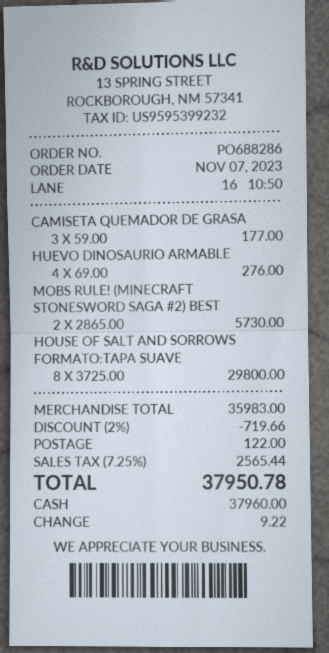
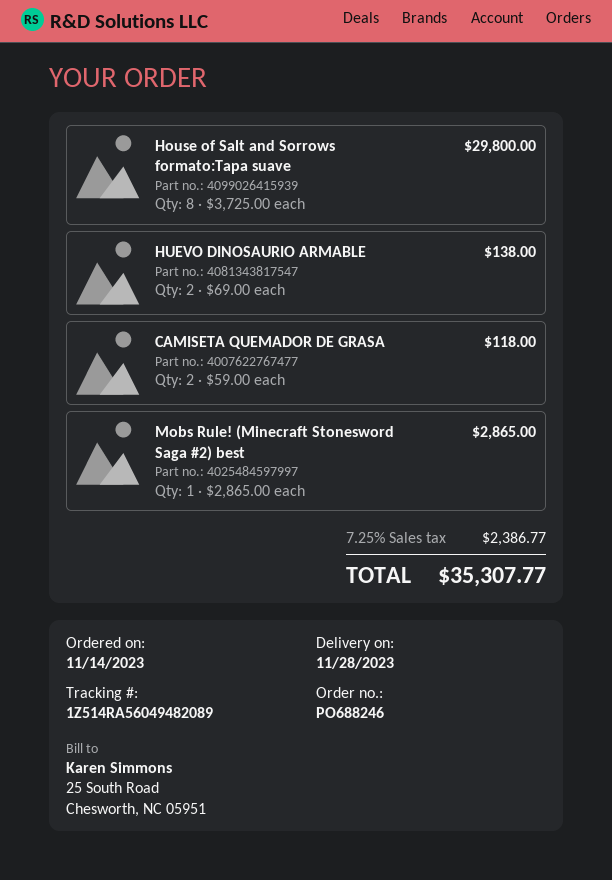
order number: PO688286 -> PO688246
order date: 2023-11-07 -> 2023-11-14
CAMISETA QUEMADOR DE GRASA: 3 x 59.00 = 177.00 -> 2 x 59.00 = 118.00
HUEVO DINOSAURIO ARMABLE: 4 x 69.00 = 276.00 -> 2 x 69.00 = 138.00
MOBS RULE! (MINECRAFT STONESWORD SAGA #2) BEST: 2 x 2865.00 = 5730.00 -> 1 x 2865.00 = 2865.00
discount: 2% = 719.66 -> none
shipping: 122.00 -> none
tax: 7.25% = 2565.44 -> 7.25% = 2386.77
total: 37950.78 -> 35307.77

